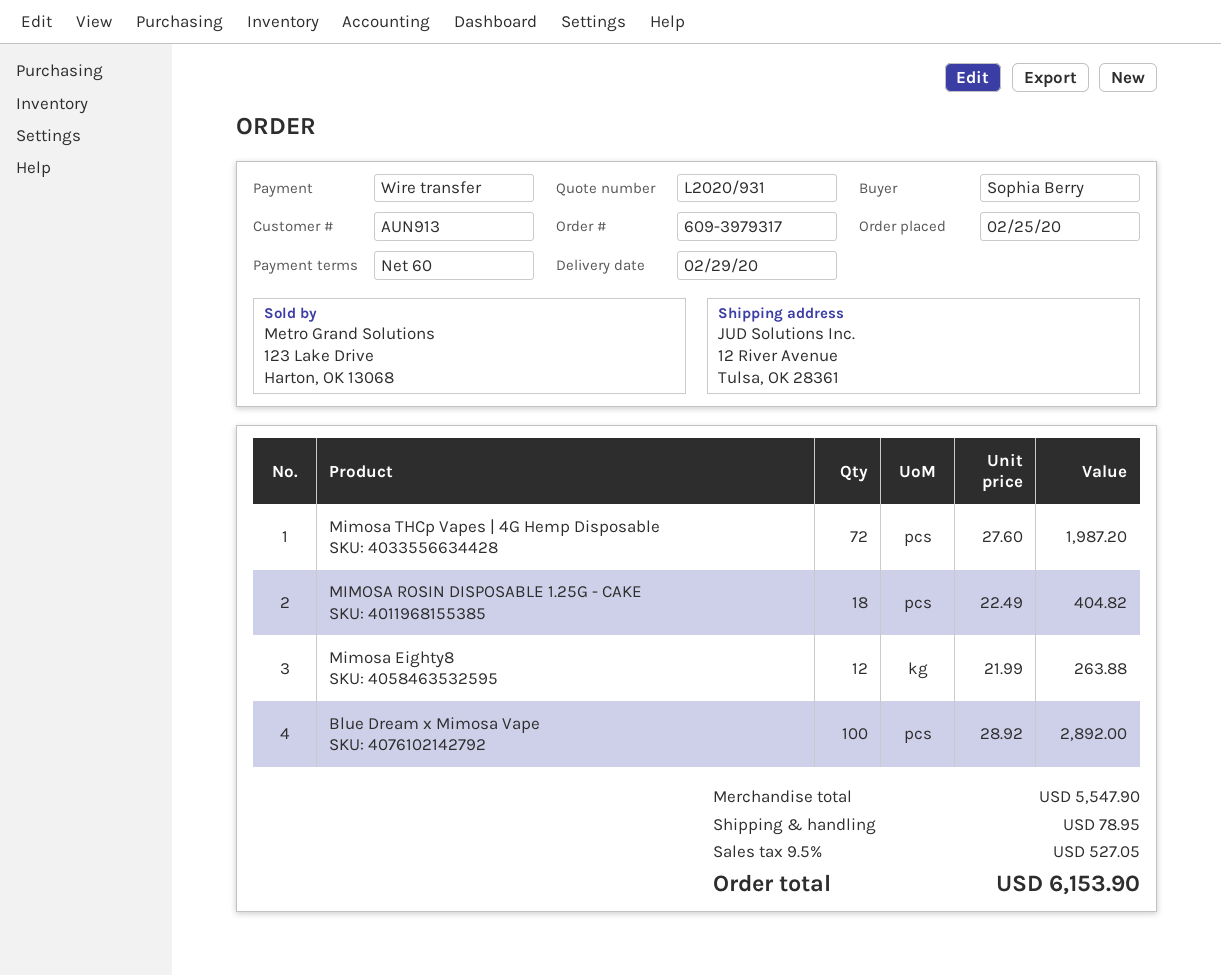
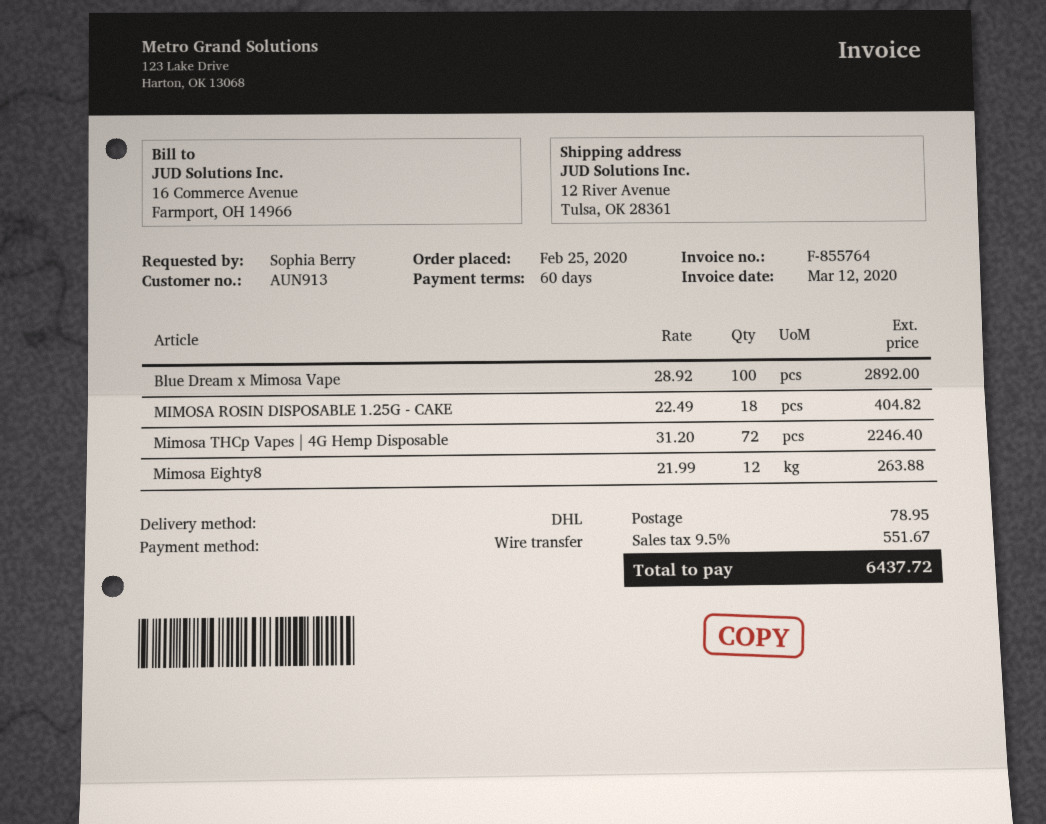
Mimosa THCp Vapes | 4G Hemp Disposable: 72 x 27.60 = 1987.20 -> 72 x 31.20 = 2246.40
tax: 9.5% = 527.05 -> 9.5% = 551.67
total: 6153.90 -> 6437.72

